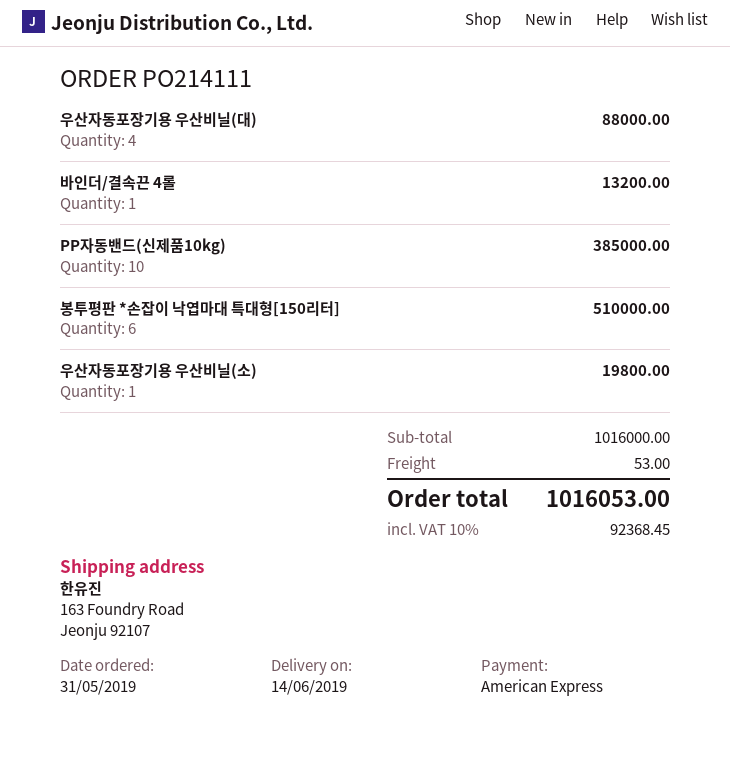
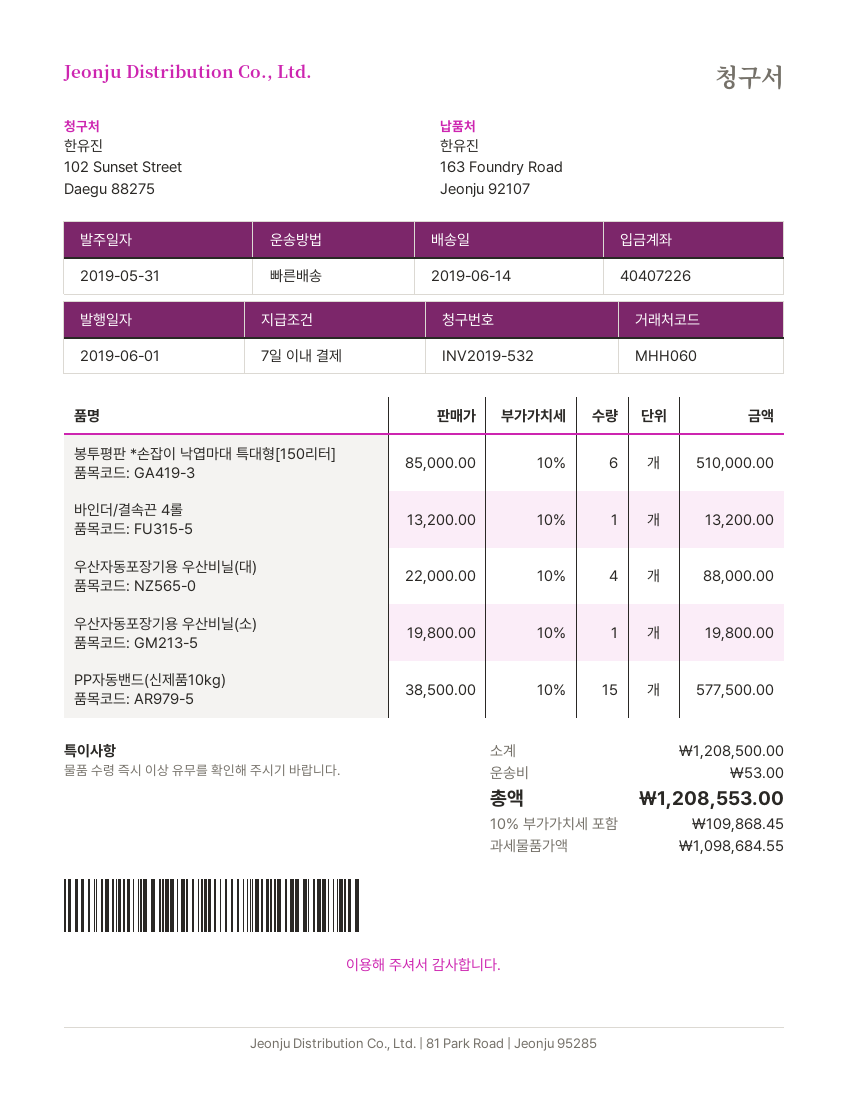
PP자동밴드(신제품10kg): 10 for 385000.00 -> 15 for 577500.00
subtotal: 1016000.00 -> 1208500.00
tax: 10% = 92368.45 -> 10% = 109868.45
total: 1016053.00 -> 1208553.00

